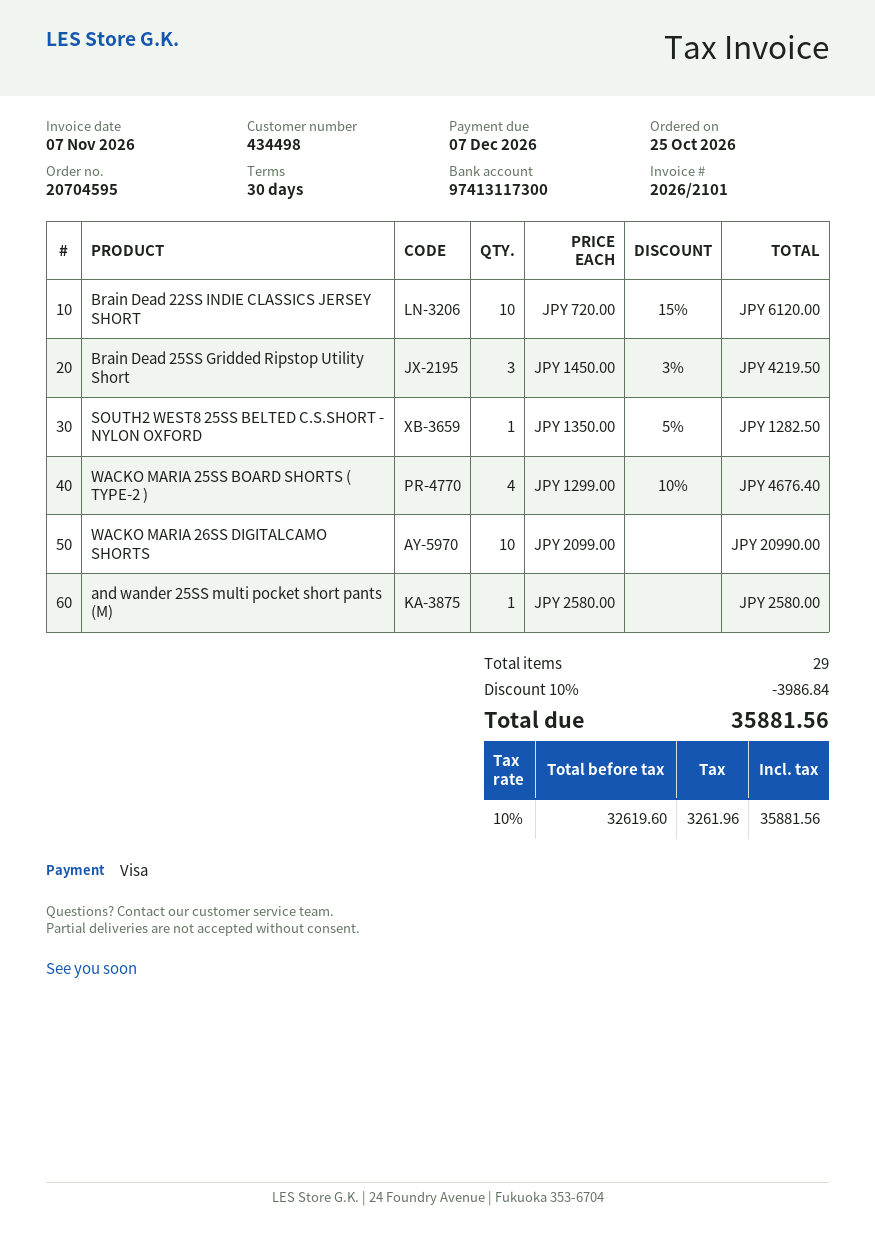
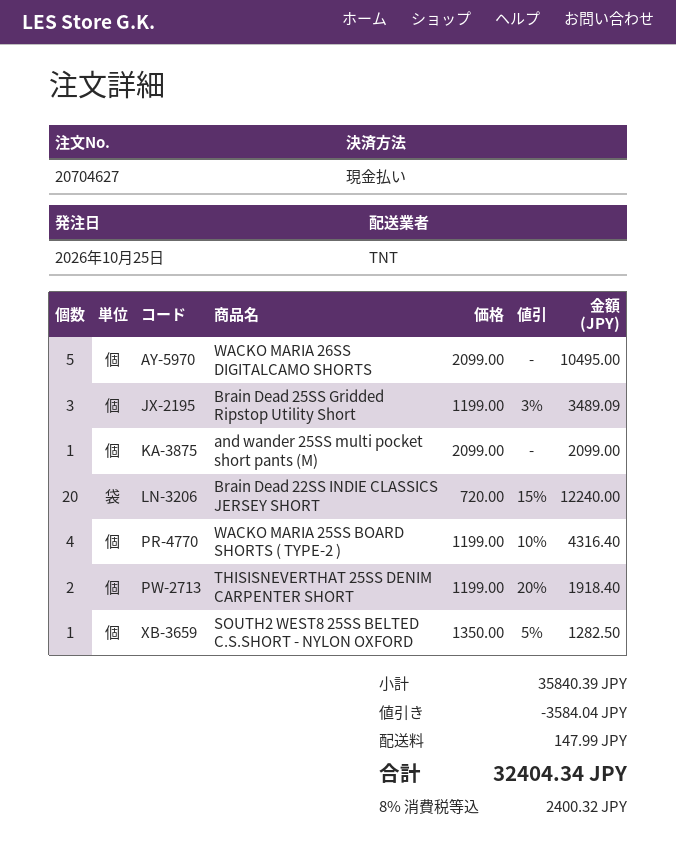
order number: 20704595 -> 20704627
payment method: Visa -> cash
Brain Dead 22SS INDIE CLASSICS JERSEY SHORT: 10 x 720.00 - 15% = 6120.00 -> 20 x 720.00 - 15% = 12240.00
Brain Dead 25SS Gridded Ripstop Utility Short: 3 x 1450.00 - 3% = 4219.50 -> 3 x 1199.00 - 3% = 3489.09
WACKO MARIA 25SS BOARD SHORTS ( TYPE-2 ): 4 x 1299.00 - 10% = 4676.40 -> 4 x 1199.00 - 10% = 4316.40
WACKO MARIA 26SS DIGITALCAMO SHORTS: 10 x 2099.00 = 20990.00 -> 5 x 2099.00 = 10495.00
and wander 25SS multi pocket short pants (M): 1 x 2580.00 = 2580.00 -> 1 x 2099.00 = 2099.00
THISISNEVERTHAT 25SS DENIM CARPENTER SHORT: none -> 2 x 1199.00 - 20% = 1918.40
discount: 3986.84 -> 3584.04
shipping: none -> 147.99
tax: 10% = 3261.96 -> 8% = 2400.32
total: 35881.56 -> 32404.34

